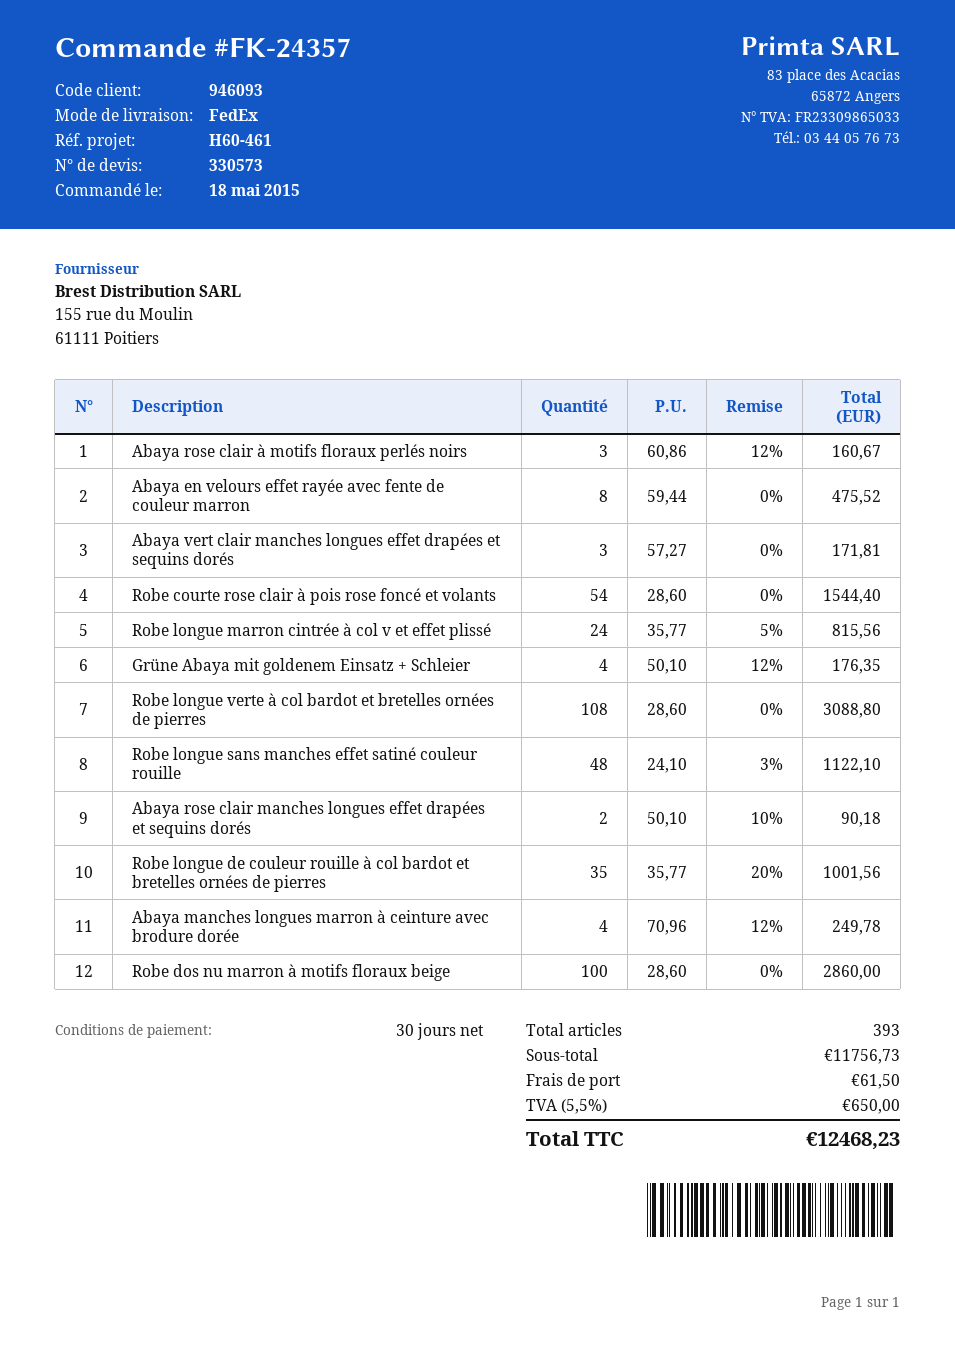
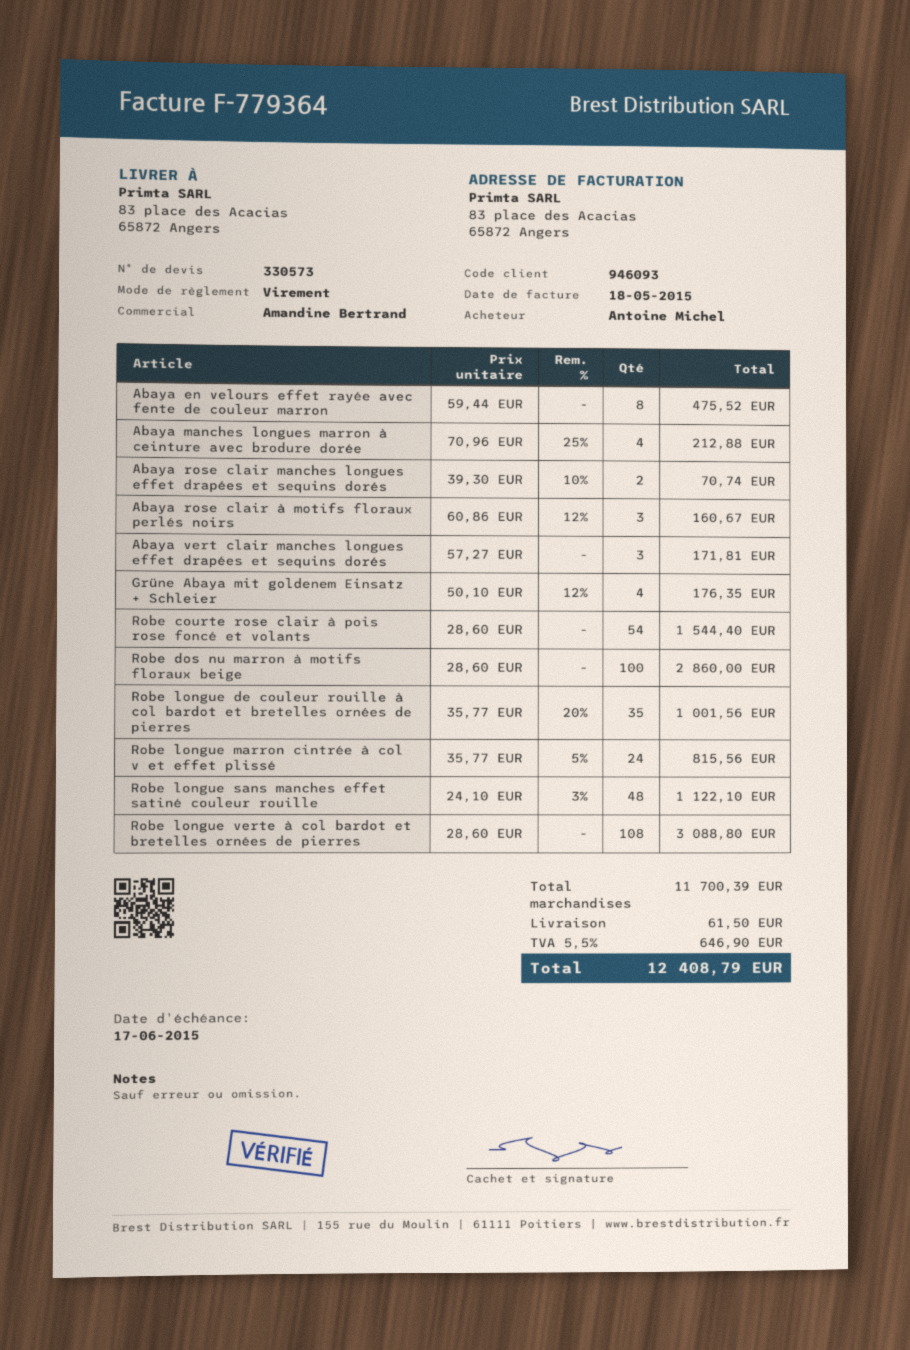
Abaya rose clair manches longues effet drapées et sequins dorés: 2 x 50.10 - 10% = 90.18 -> 2 x 39.30 - 10% = 70.74
Abaya manches longues marron à ceinture avec brodure dorée: 4 x 70.96 - 12% = 249.78 -> 4 x 70.96 - 25% = 212.88
subtotal: 11756.73 -> 11700.39
tax: 5.5% = 650.00 -> 5.5% = 646.90
total: 12468.23 -> 12408.79

